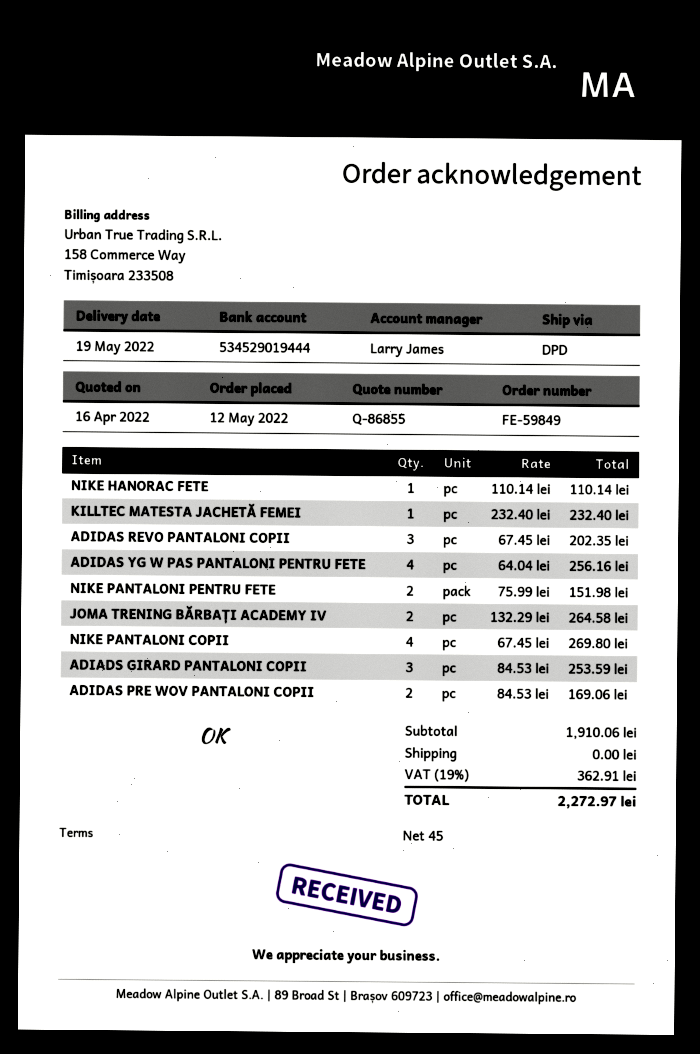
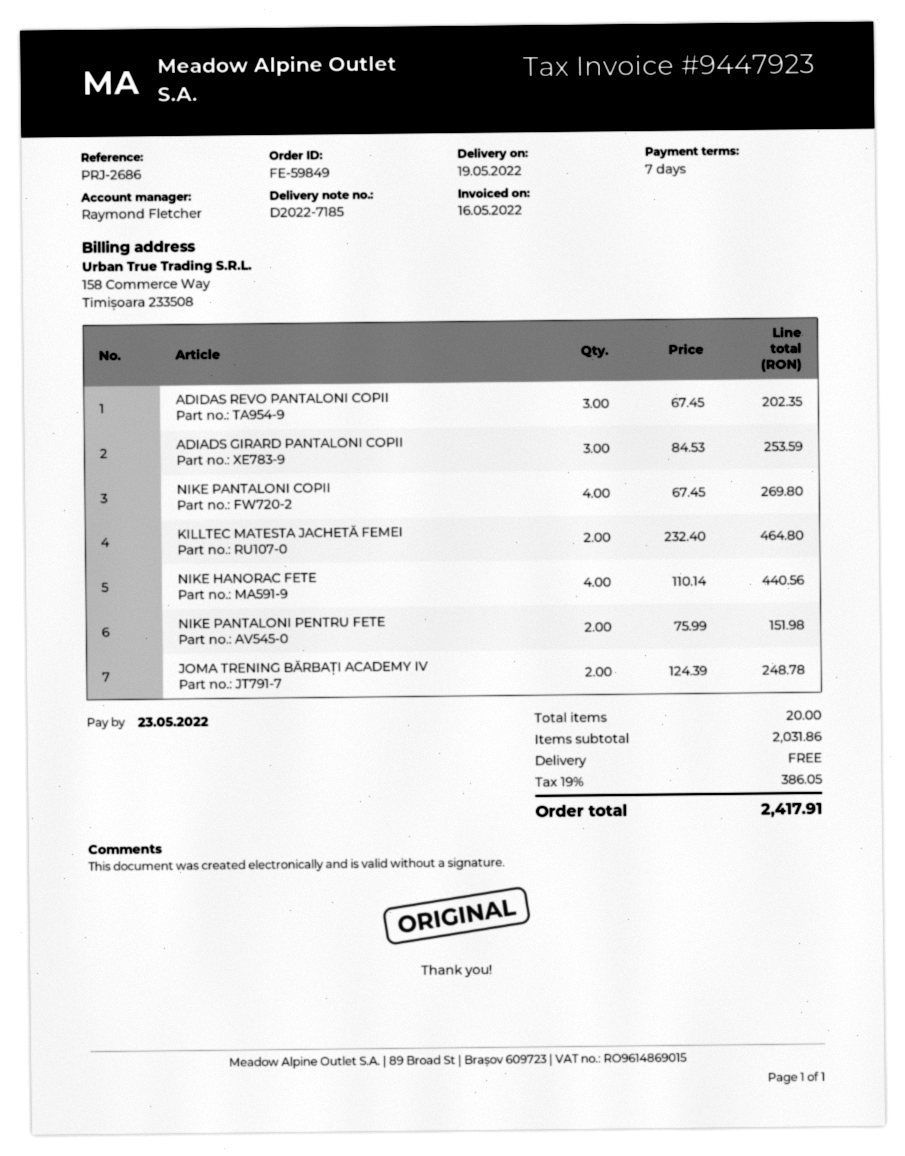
payment terms: 45 days -> 7 days
sales rep: Larry James -> Raymond Fletcher
NIKE HANORAC FETE: 1 x 110.14 = 110.14 -> 4 x 110.14 = 440.56
KILLTEC MATESTA JACHETĂ FEMEI: 1 x 232.40 = 232.40 -> 2 x 232.40 = 464.80
ADIDAS YG W PAS PANTALONI PENTRU FETE: 4 x 64.04 = 256.16 -> none
JOMA TRENING BĂRBAȚI ACADEMY IV: 2 x 132.29 = 264.58 -> 2 x 124.39 = 248.78
ADIDAS PRE WOV PANTALONI COPII: 2 x 84.53 = 169.06 -> none
subtotal: 1910.06 -> 2031.86
tax: 19% = 362.91 -> 19% = 386.05
total: 2272.97 -> 2417.91

